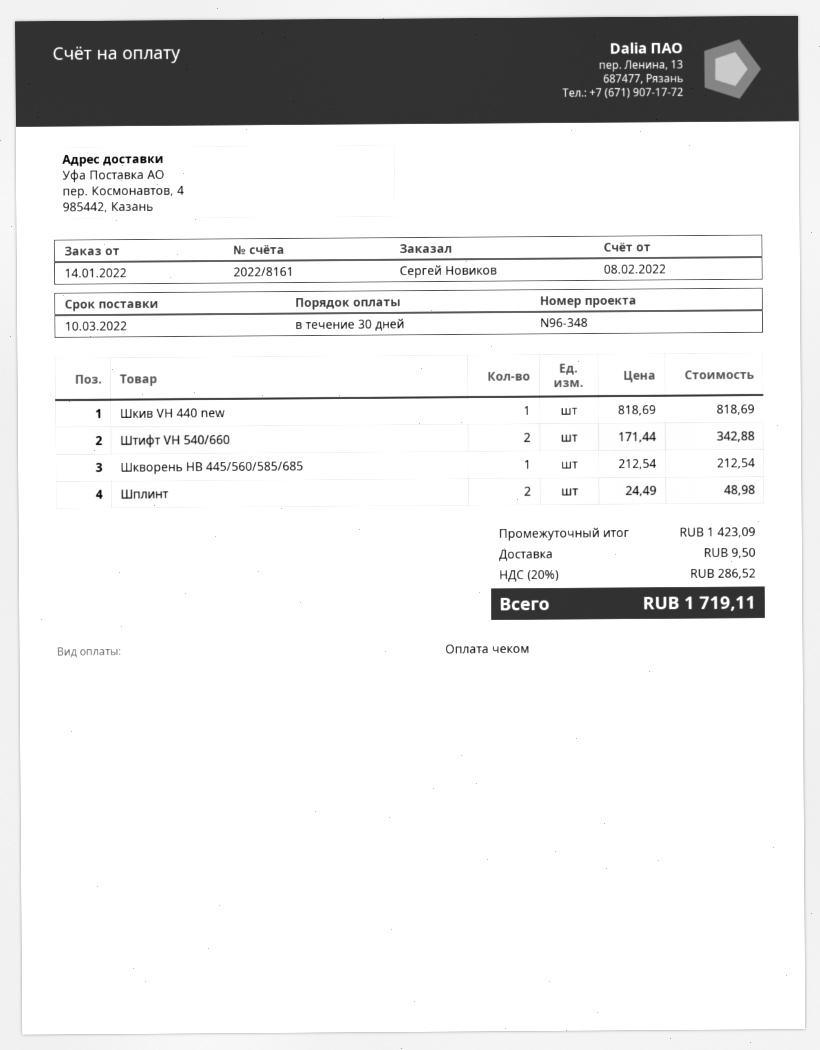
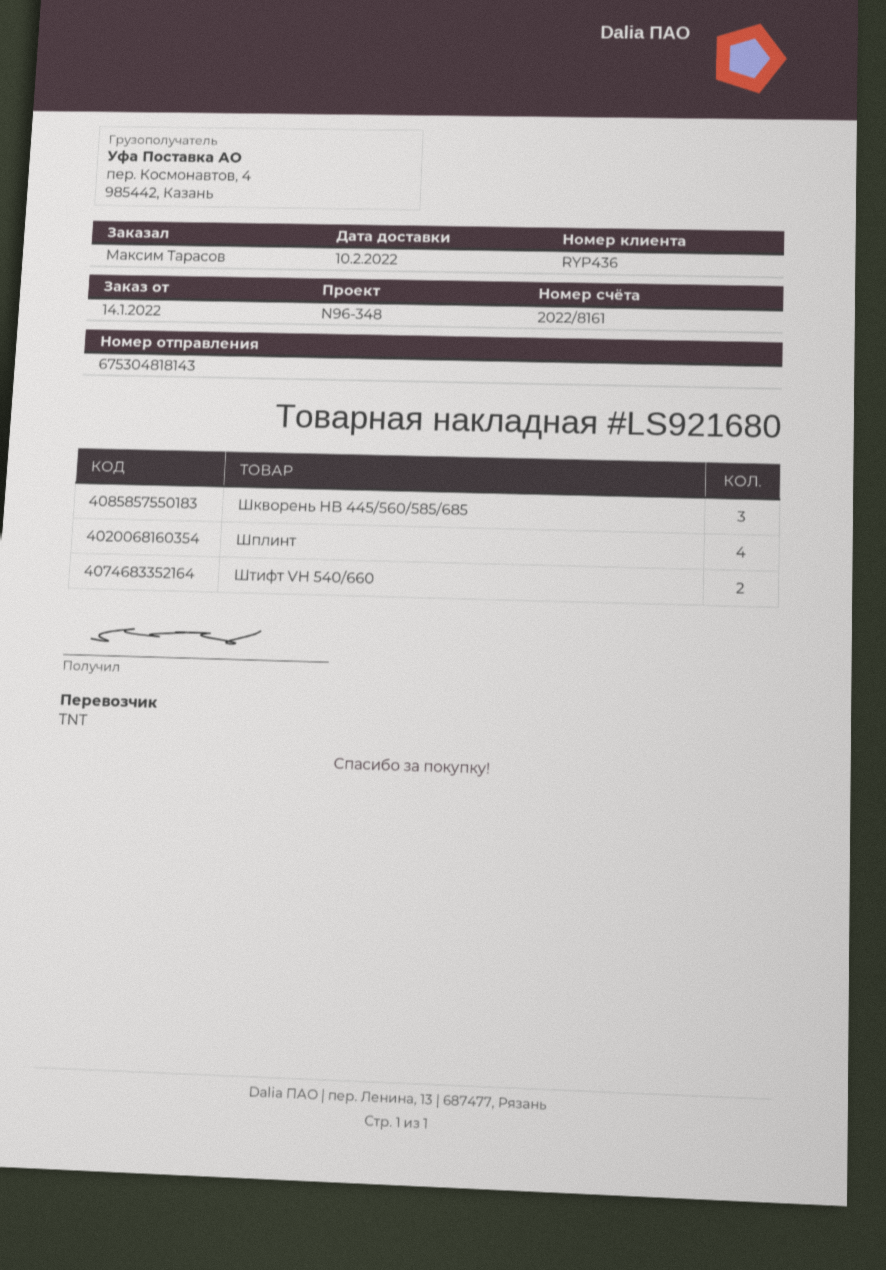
delivery date: 2022-03-10 -> 2022-02-10
ordered by: Сергей Новиков -> Максим Тарасов
Шкив VH 440 new: 1 -> none
Шкворень HB 445/560/585/685: 1 -> 3
Шплинт: 2 -> 4

